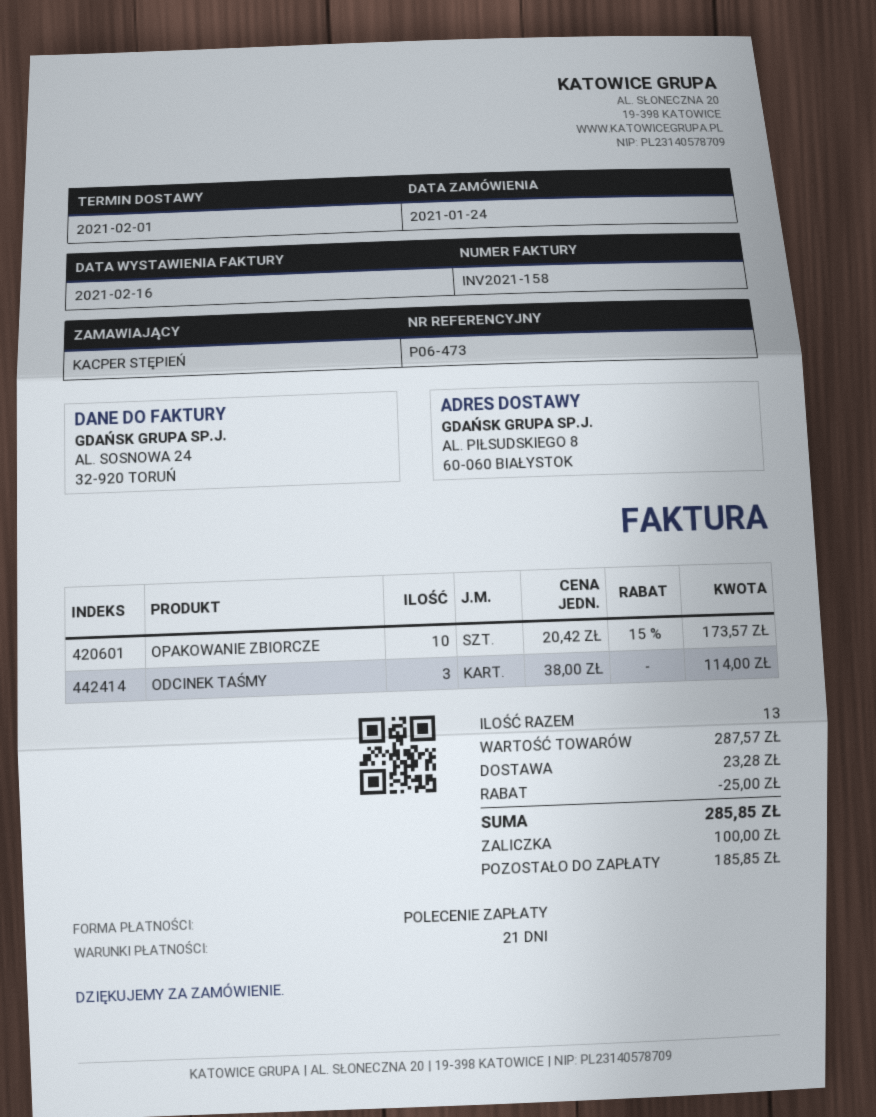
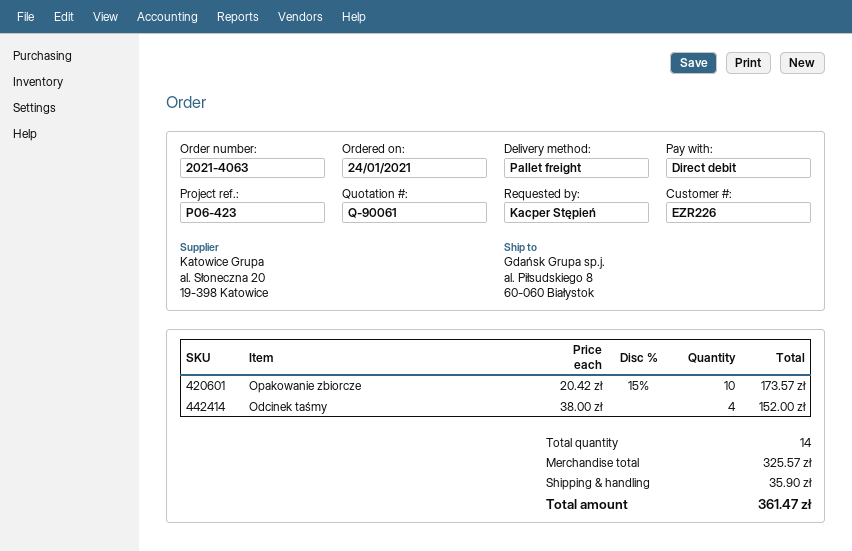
reference: P06-473 -> P06-423
ODCINEK TAŚMY: 3 x 38.00 = 114.00 -> 4 x 38.00 = 152.00
total quantity: 13 -> 14
subtotal: 287.57 -> 325.57
discount: 25.00 -> none
shipping: 23.28 -> 35.90
total: 285.85 -> 361.47

